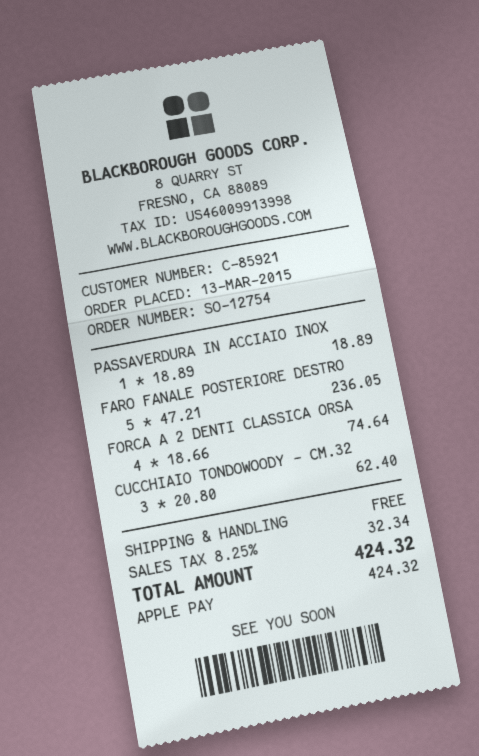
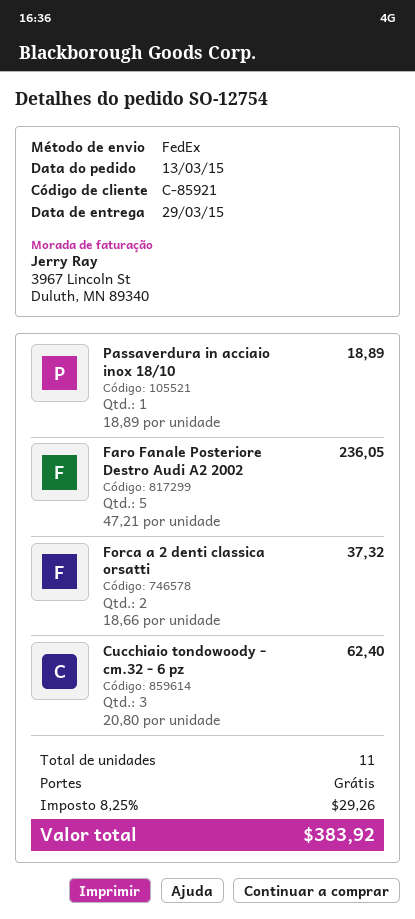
FORCA A 2 DENTI CLASSICA ORSA: 4 x 18.66 = 74.64 -> 2 x 18.66 = 37.32
tax: 8.25% = 32.34 -> 8.25% = 29.26
total: 424.32 -> 383.92

